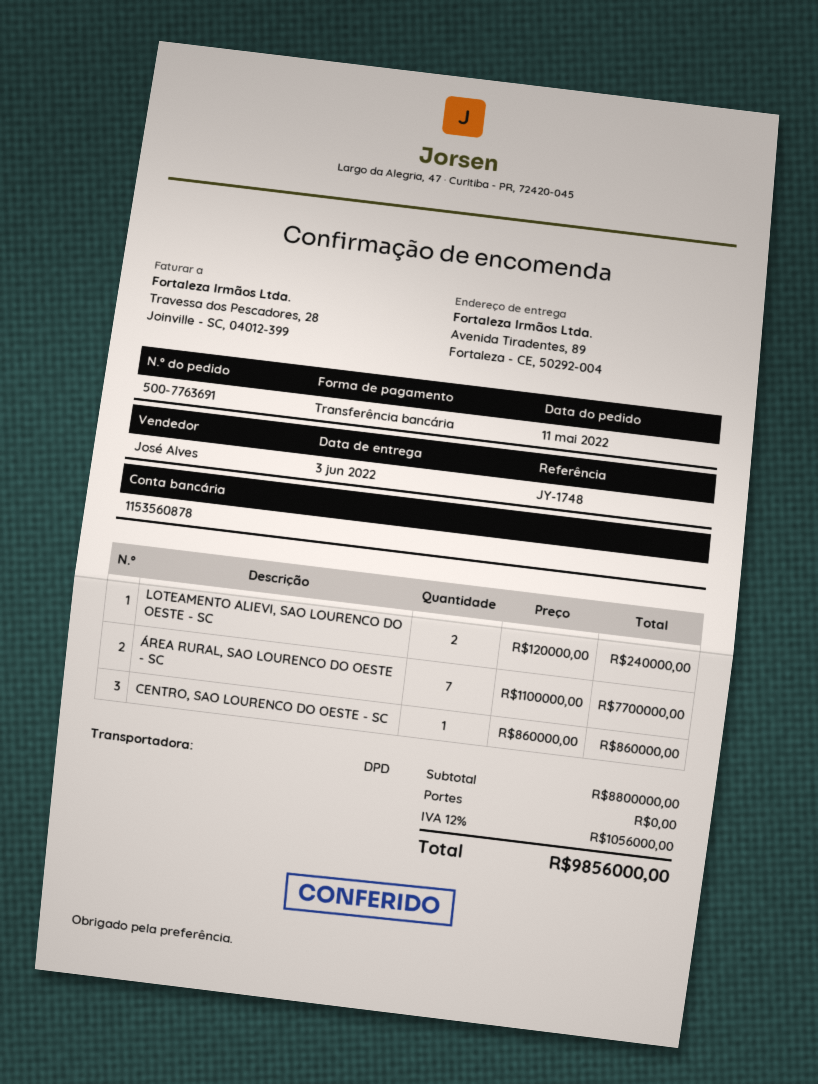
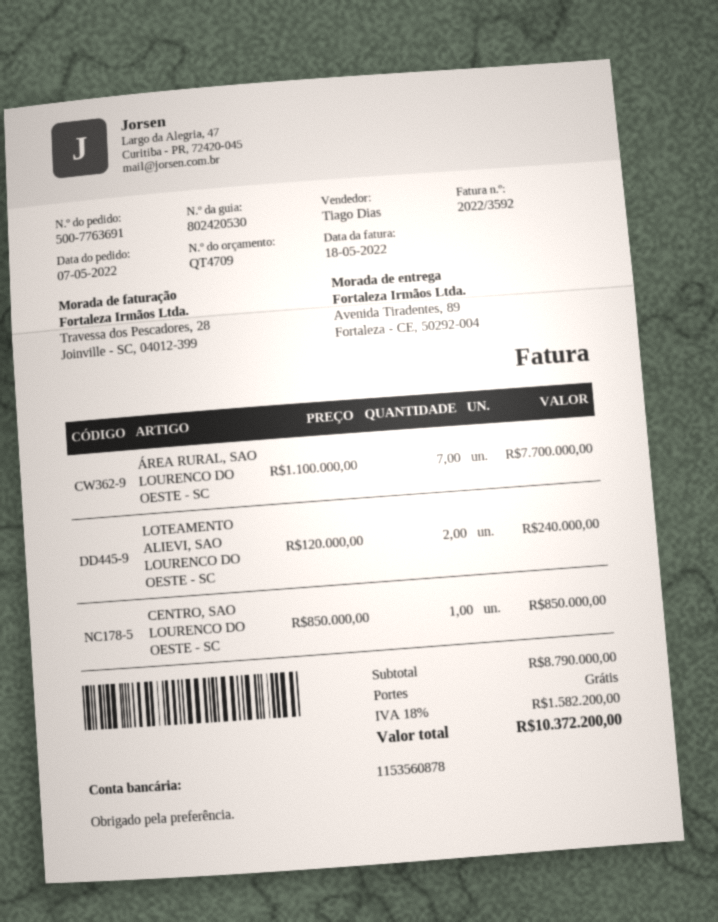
order date: 2022-05-11 -> 2022-05-07
sales rep: José Alves -> Tiago Dias
CENTRO, SAO LOURENCO DO OESTE - SC: 1 x 860000.00 = 860000.00 -> 1 x 850000.00 = 850000.00
subtotal: 8800000.00 -> 8790000.00
tax: 12% = 1056000.00 -> 18% = 1582200.00
total: 9856000.00 -> 10372200.00

